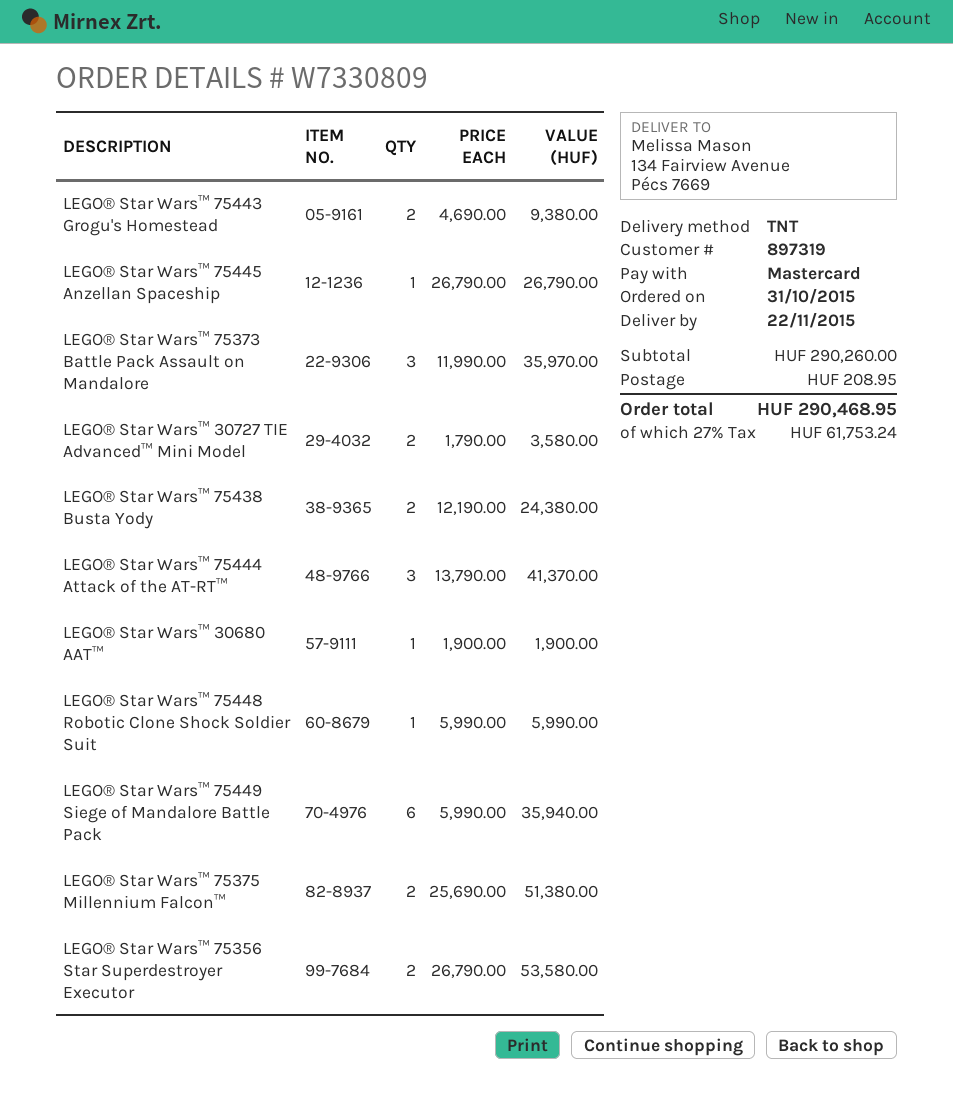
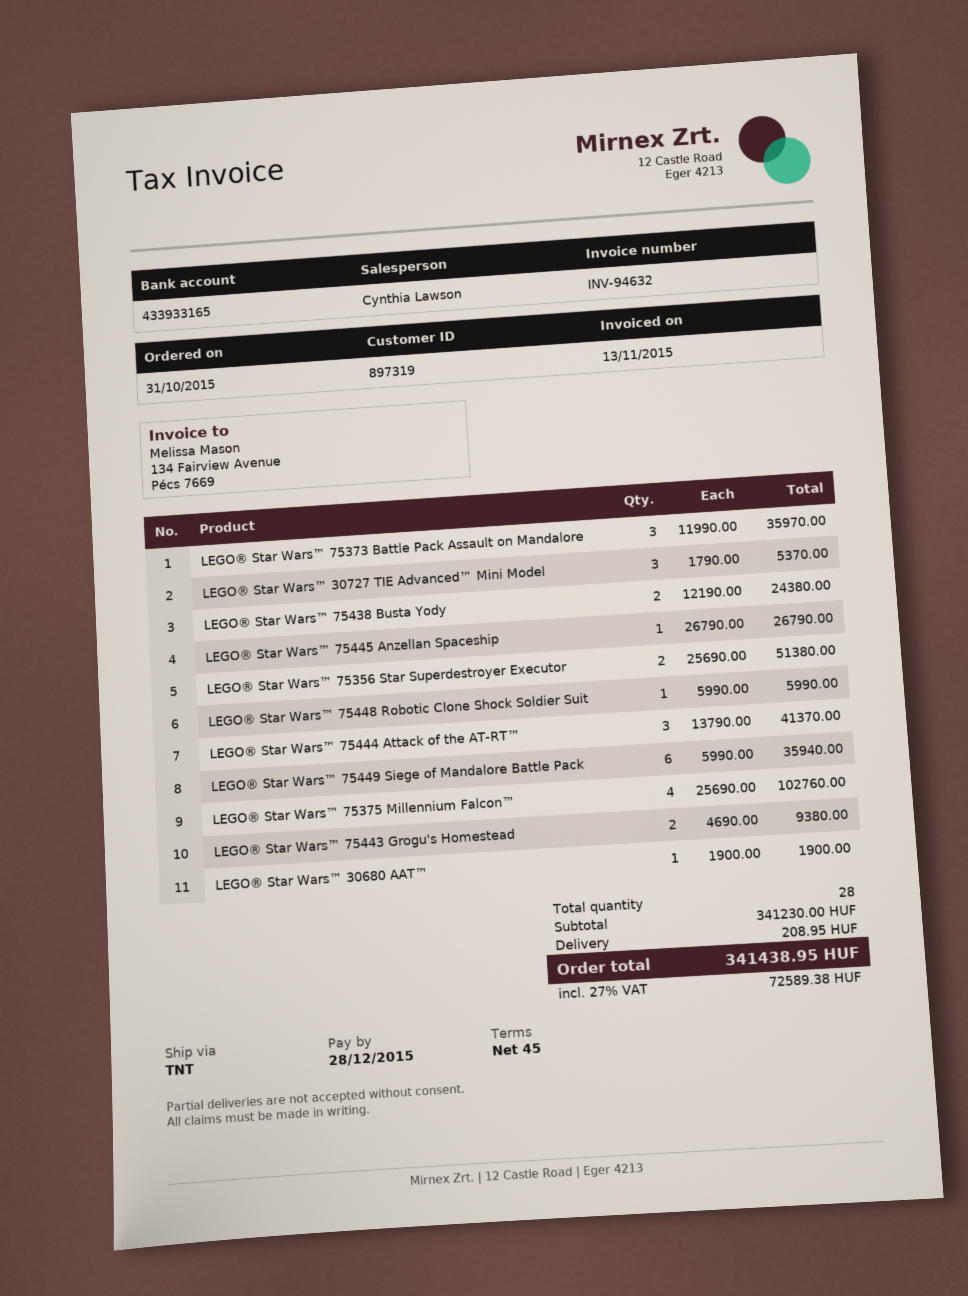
LEGO® Star Wars™ 30727 TIE Advanced™ Mini Model: 2 x 1790.00 = 3580.00 -> 3 x 1790.00 = 5370.00
LEGO® Star Wars™ 75375 Millennium Falcon™: 2 x 25690.00 = 51380.00 -> 4 x 25690.00 = 102760.00
LEGO® Star Wars™ 75356 Star Superdestroyer Executor: 2 x 26790.00 = 53580.00 -> 2 x 25690.00 = 51380.00
subtotal: 290260.00 -> 341230.00
tax: 27% = 61753.24 -> 27% = 72589.38
total: 290468.95 -> 341438.95

